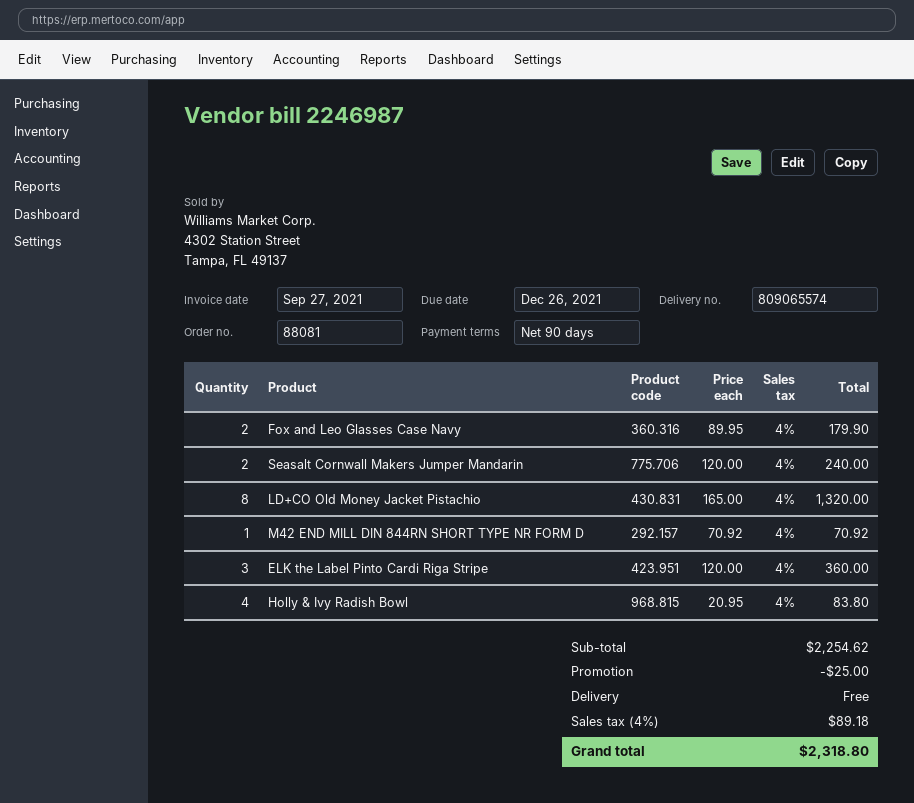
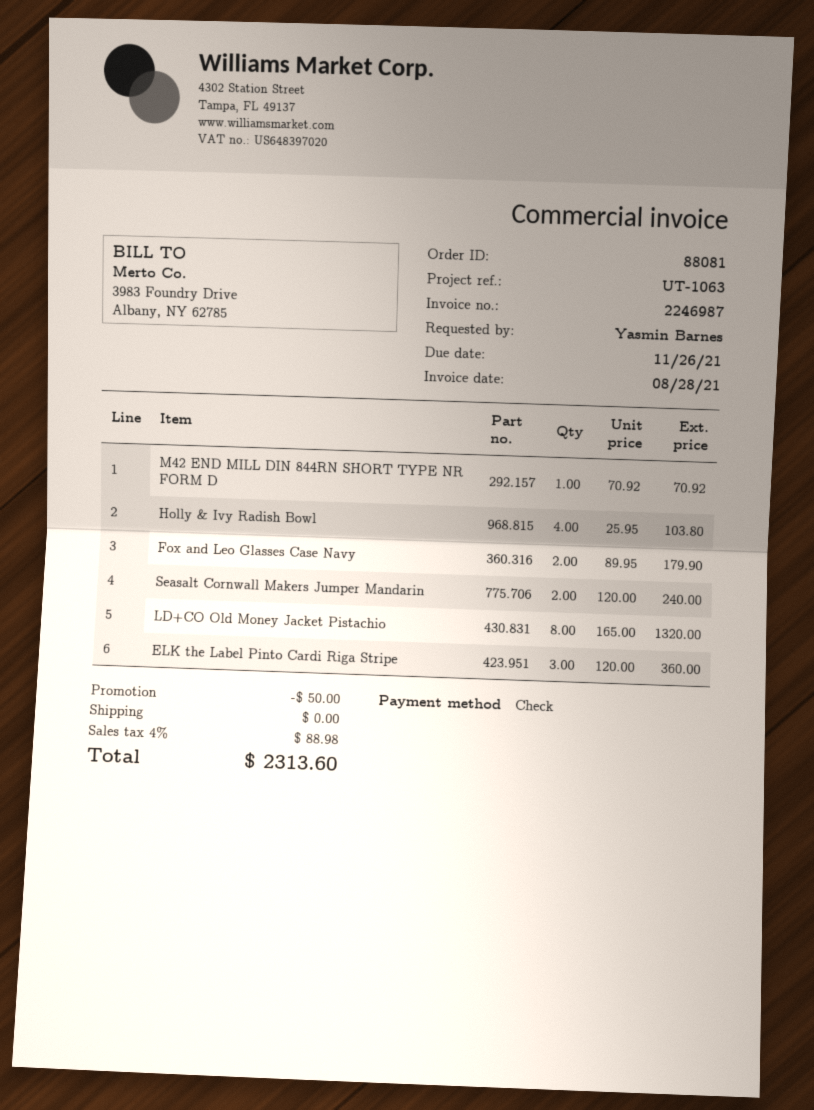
invoice date: 2021-09-27 -> 2021-08-28
due date: 2021-12-26 -> 2021-11-26
Holly & Ivy Radish Bowl: 4 x 20.95 = 83.80 -> 4 x 25.95 = 103.80
discount: 25.00 -> 50.00
tax: 4% = 89.18 -> 4% = 88.98
total: 2318.80 -> 2313.60

